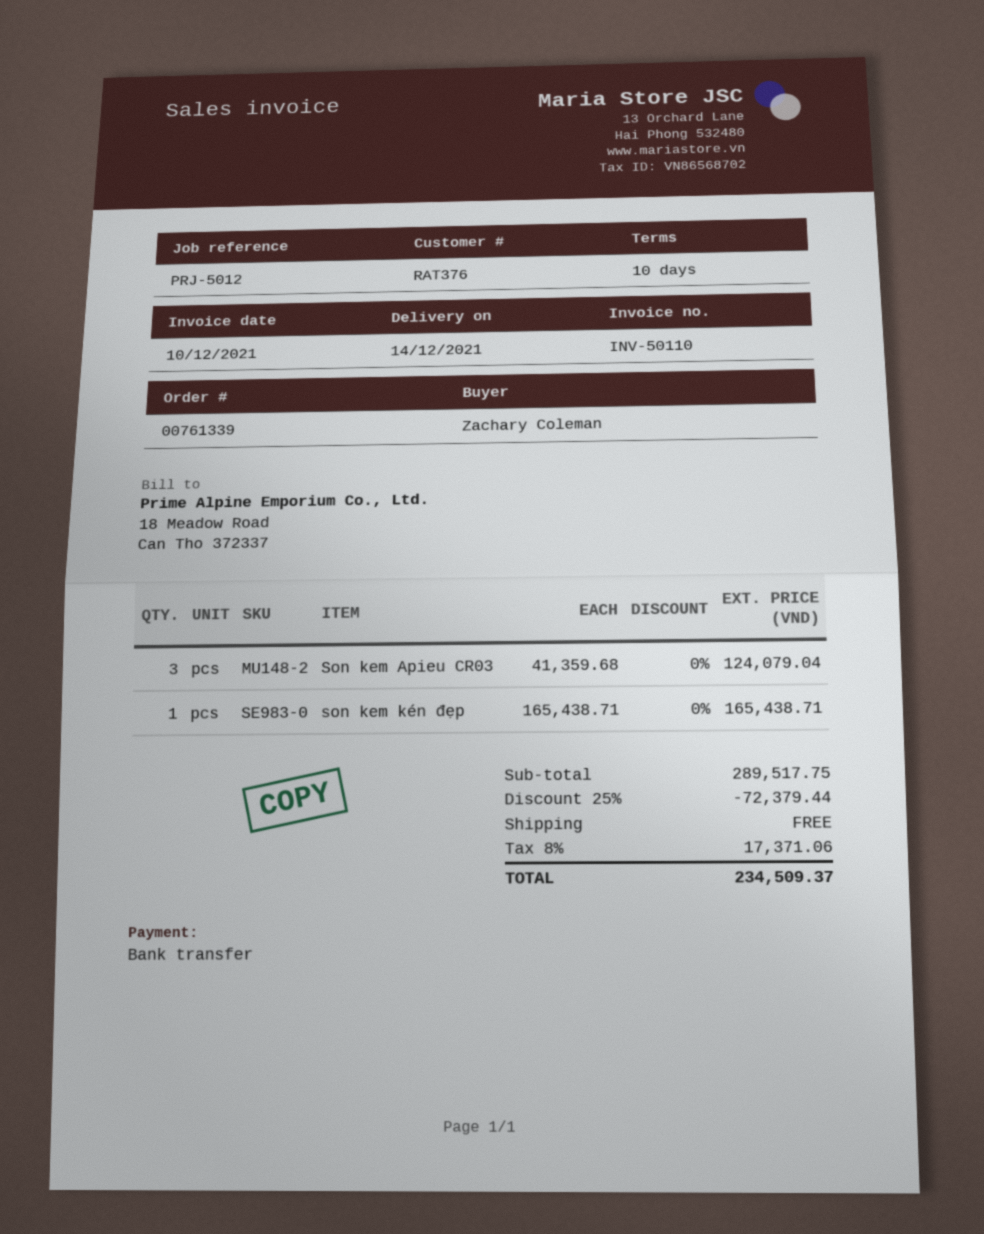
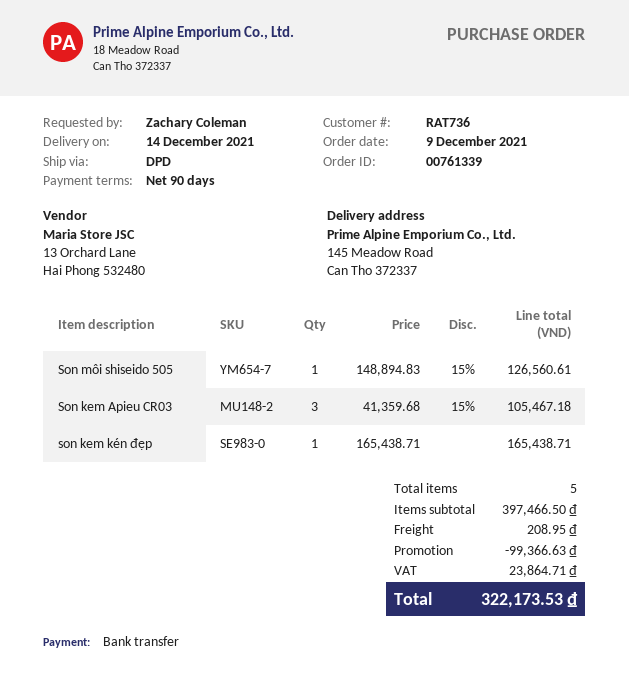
payment terms: 10 days -> 90 days
customer number: RAT376 -> RAT736
Son kem Apieu CR03: 3 x 41359.68 = 124079.04 -> 3 x 41359.68 - 15% = 105467.18
Son môi shiseido 505: none -> 1 x 148894.83 - 15% = 126560.61
subtotal: 289517.75 -> 397466.50
discount: 72379.44 -> 99366.63
shipping: 0.00 -> 208.95
tax: 17371.06 -> 23864.71
total: 234509.37 -> 322173.53

